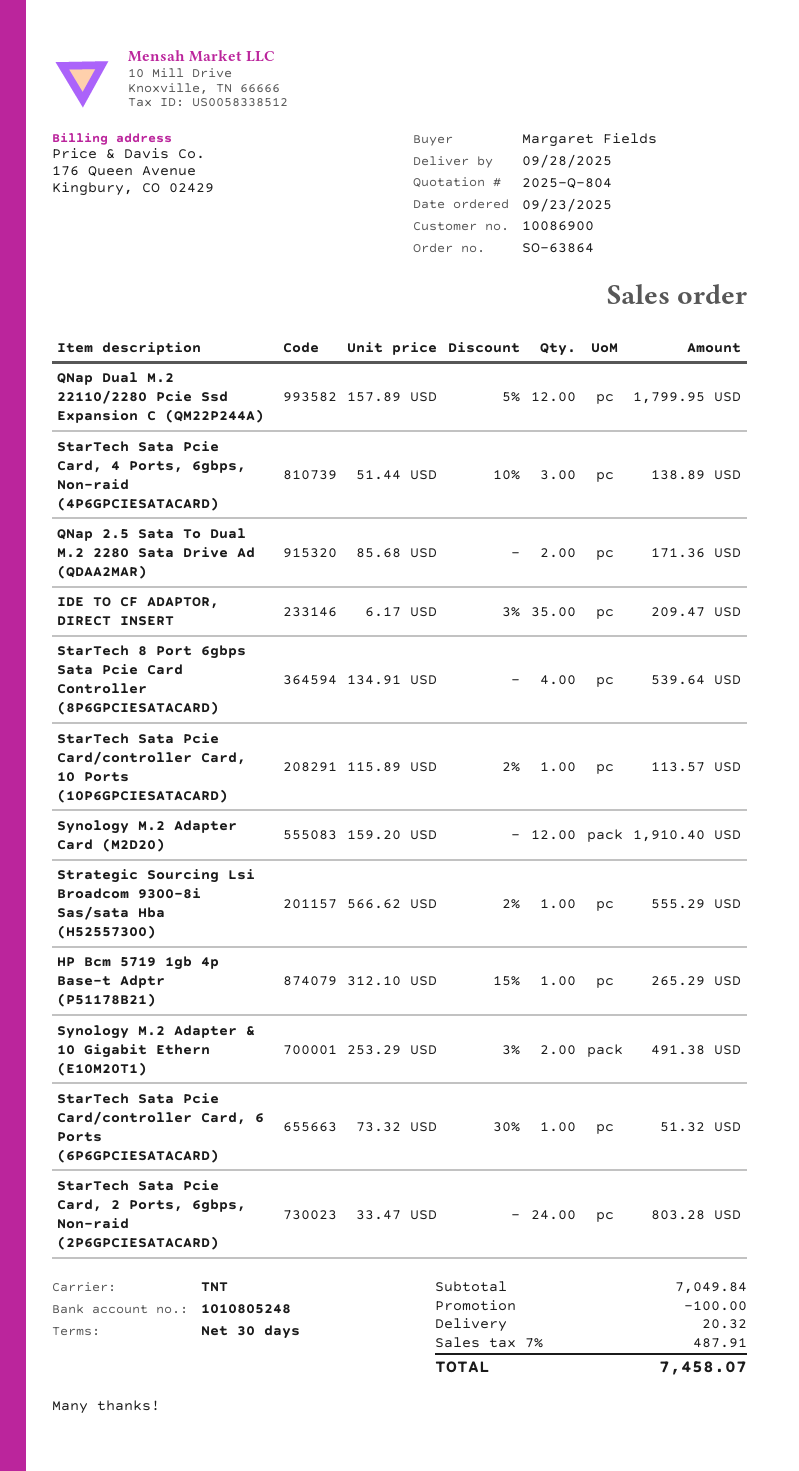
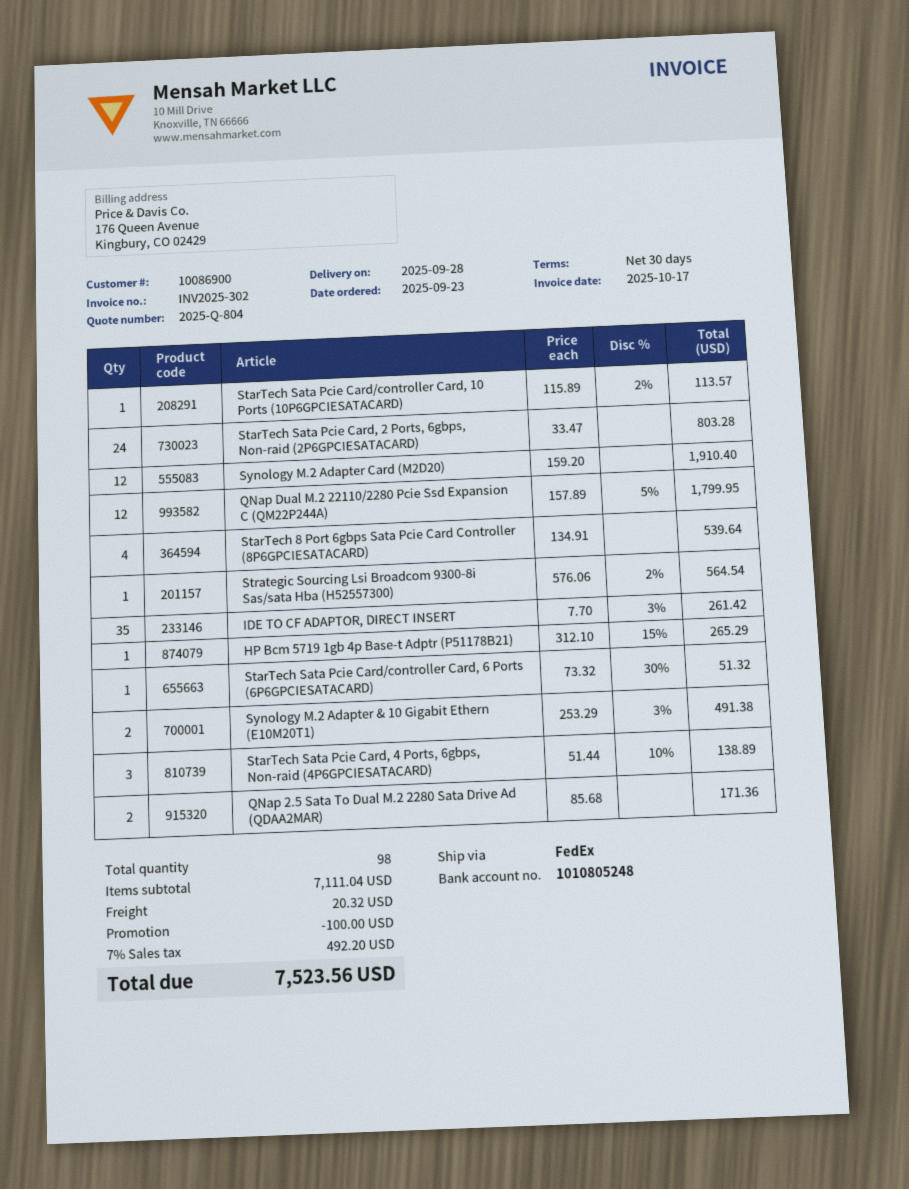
shipping method: TNT -> FedEx
IDE TO CF ADAPTOR, DIRECT INSERT: 35 x 6.17 - 3% = 209.47 -> 35 x 7.70 - 3% = 261.42
Strategic Sourcing Lsi Broadcom 9300-8i Sas/sata Hba (H52557300): 1 x 566.62 - 2% = 555.29 -> 1 x 576.06 - 2% = 564.54
subtotal: 7049.84 -> 7111.04
tax: 7% = 487.91 -> 7% = 492.20
total: 7458.07 -> 7523.56

